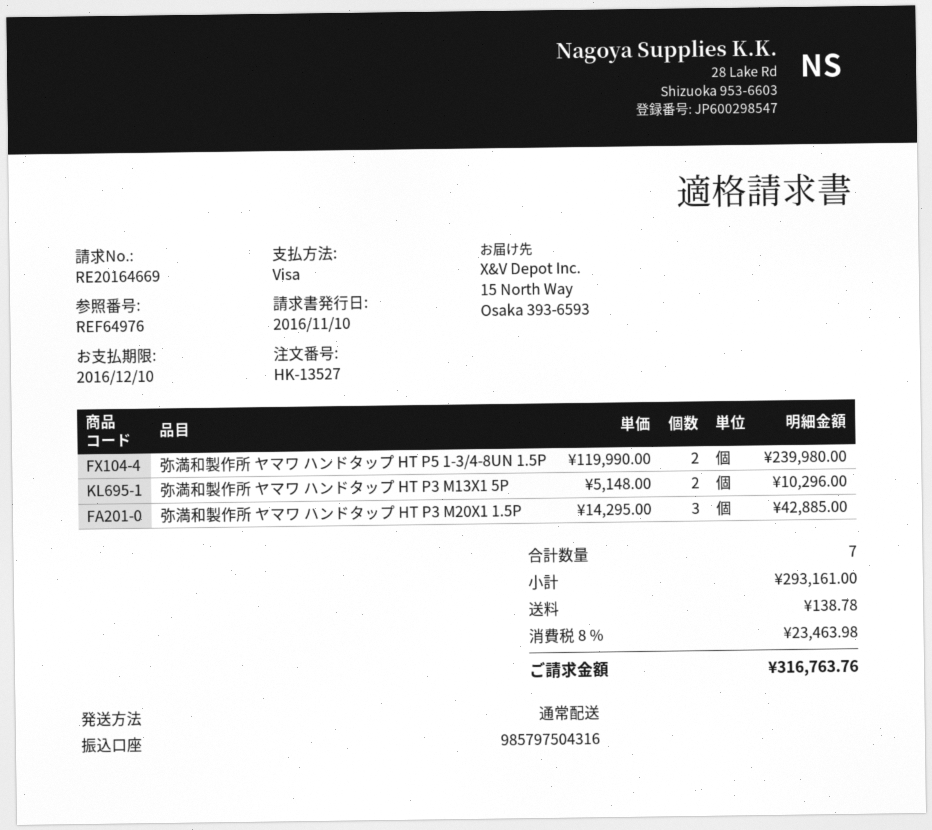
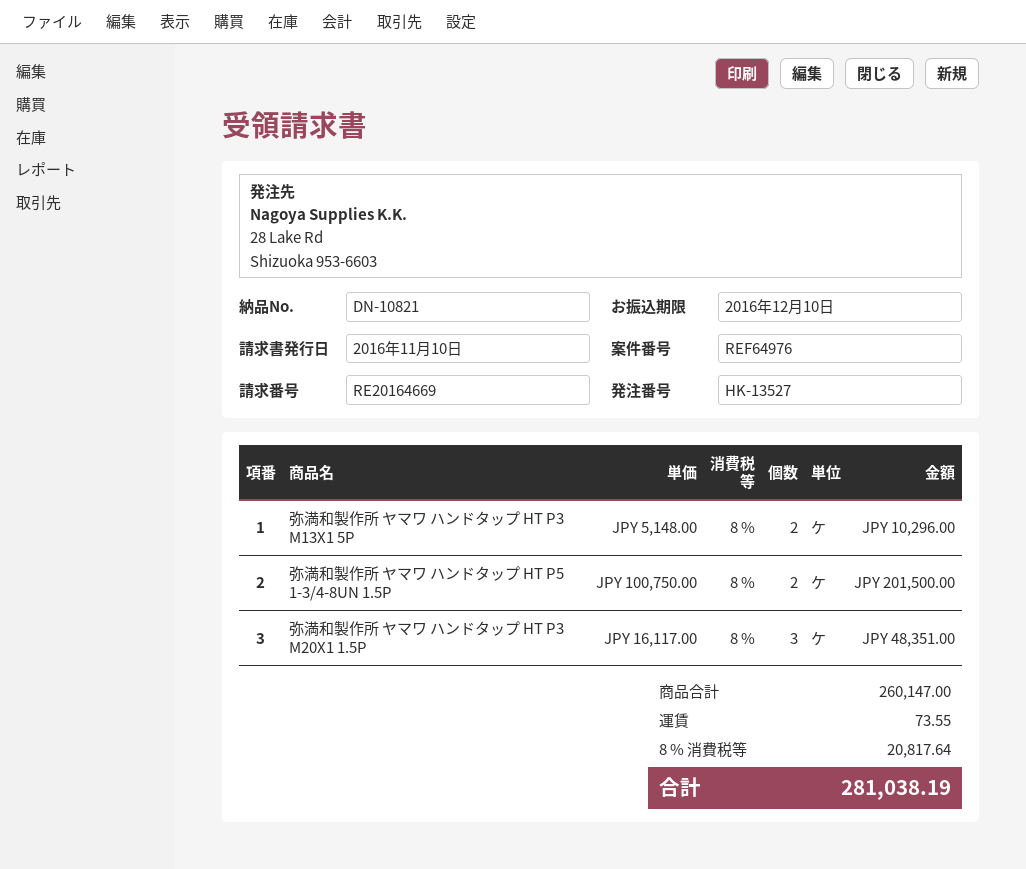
弥満和製作所 ヤマワ ハンドタップ HT P5 1-3/4-8UN 1.5P: 2 x 119990.00 = 239980.00 -> 2 x 100750.00 = 201500.00
弥満和製作所 ヤマワ ハンドタップ HT P3 M20X1 1.5P: 3 x 14295.00 = 42885.00 -> 3 x 16117.00 = 48351.00
subtotal: 293161.00 -> 260147.00
shipping: 138.78 -> 73.55
tax: 8% = 23463.98 -> 8% = 20817.64
total: 316763.76 -> 281038.19

